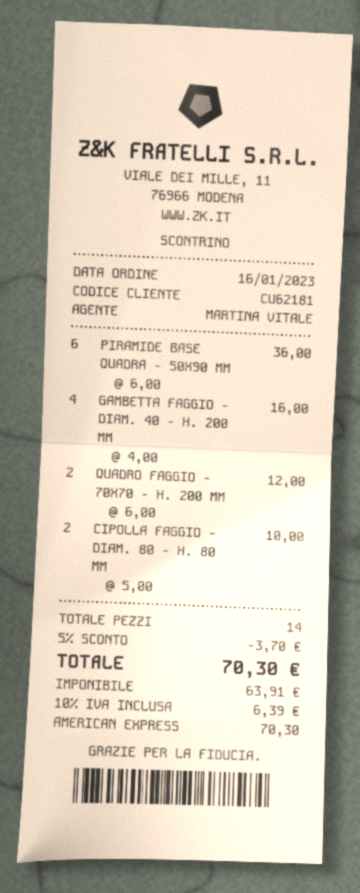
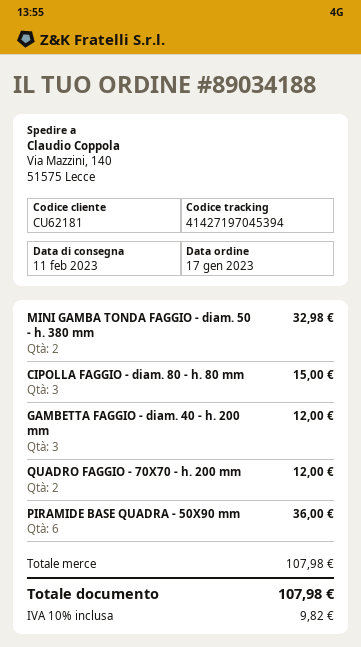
order date: 2023-01-16 -> 2023-01-17
GAMBETTA FAGGIO - DIAM. 40 - H. 200 MM: 4 for 16.00 -> 3 for 12.00
CIPOLLA FAGGIO - DIAM. 80 - H. 80 MM: 2 for 10.00 -> 3 for 15.00
MINI GAMBA TONDA FAGGIO - diam. 50 - h. 380 mm: none -> 2 for 32.98
discount: 5% = 3.70 -> none
tax: 10% = 6.39 -> 10% = 9.82
total: 70.30 -> 107.98

